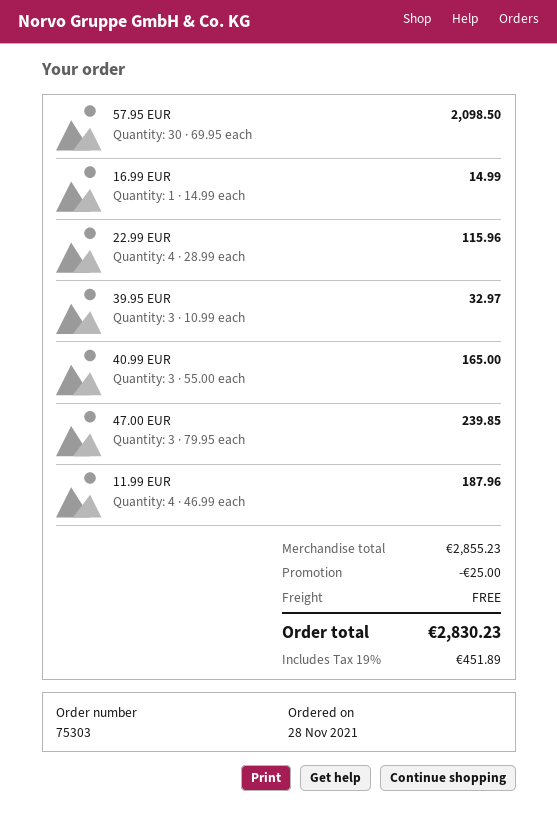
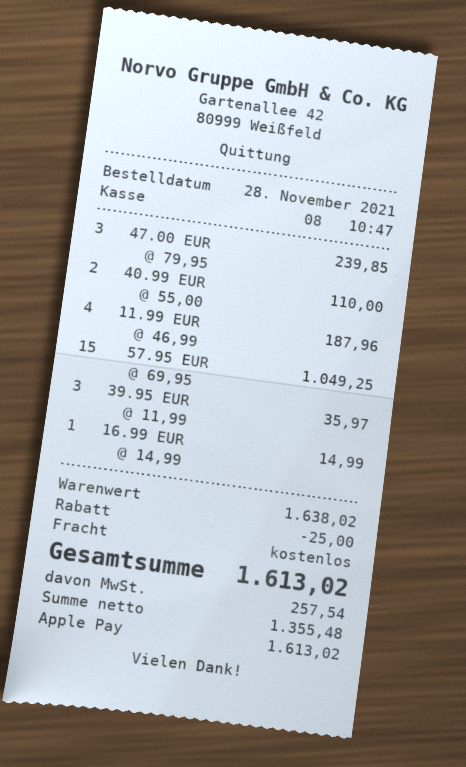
57.95 EUR: 30 x 69.95 = 2098.50 -> 15 x 69.95 = 1049.25
22.99 EUR: 4 x 28.99 = 115.96 -> none
39.95 EUR: 3 x 10.99 = 32.97 -> 3 x 11.99 = 35.97
40.99 EUR: 3 x 55.00 = 165.00 -> 2 x 55.00 = 110.00
subtotal: 2855.23 -> 1638.02
tax: 451.89 -> 257.54
total: 2830.23 -> 1613.02

